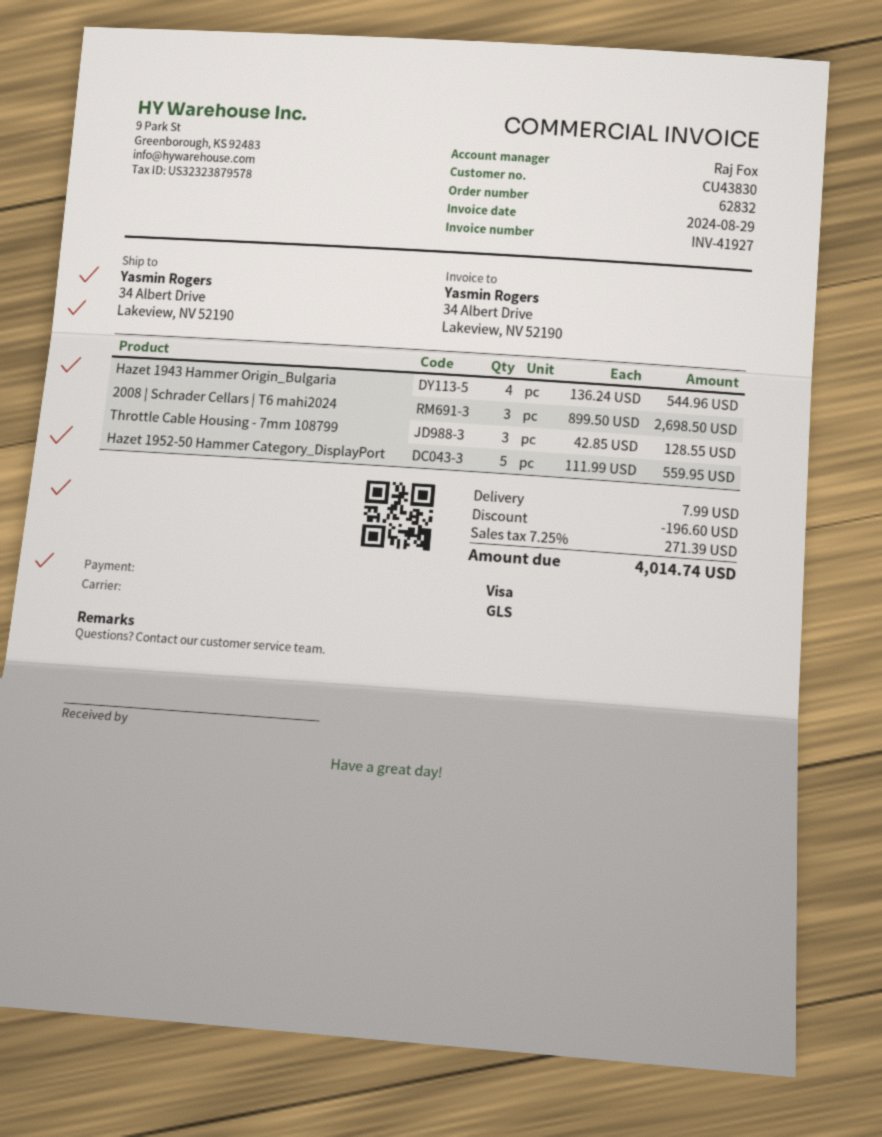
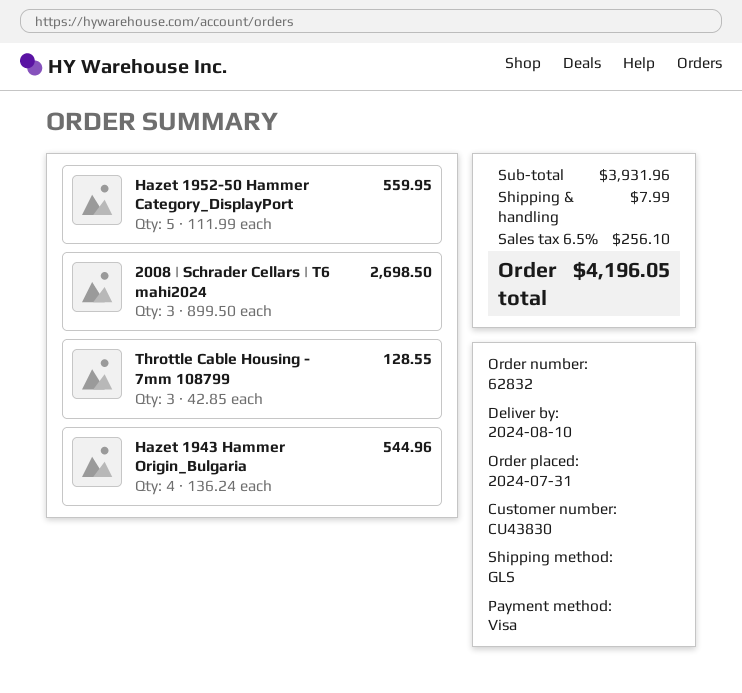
discount: 196.60 -> none
tax: 7.25% = 271.39 -> 6.5% = 256.10
total: 4014.74 -> 4196.05

